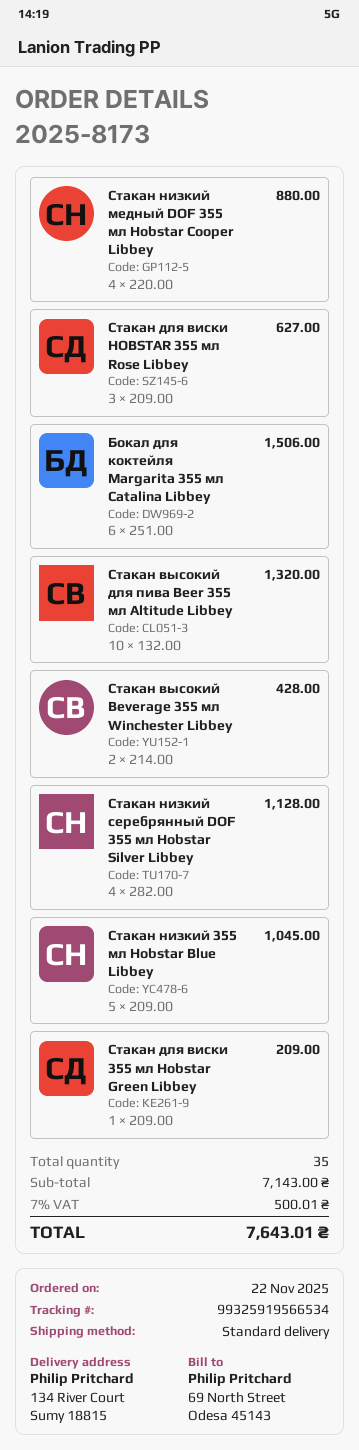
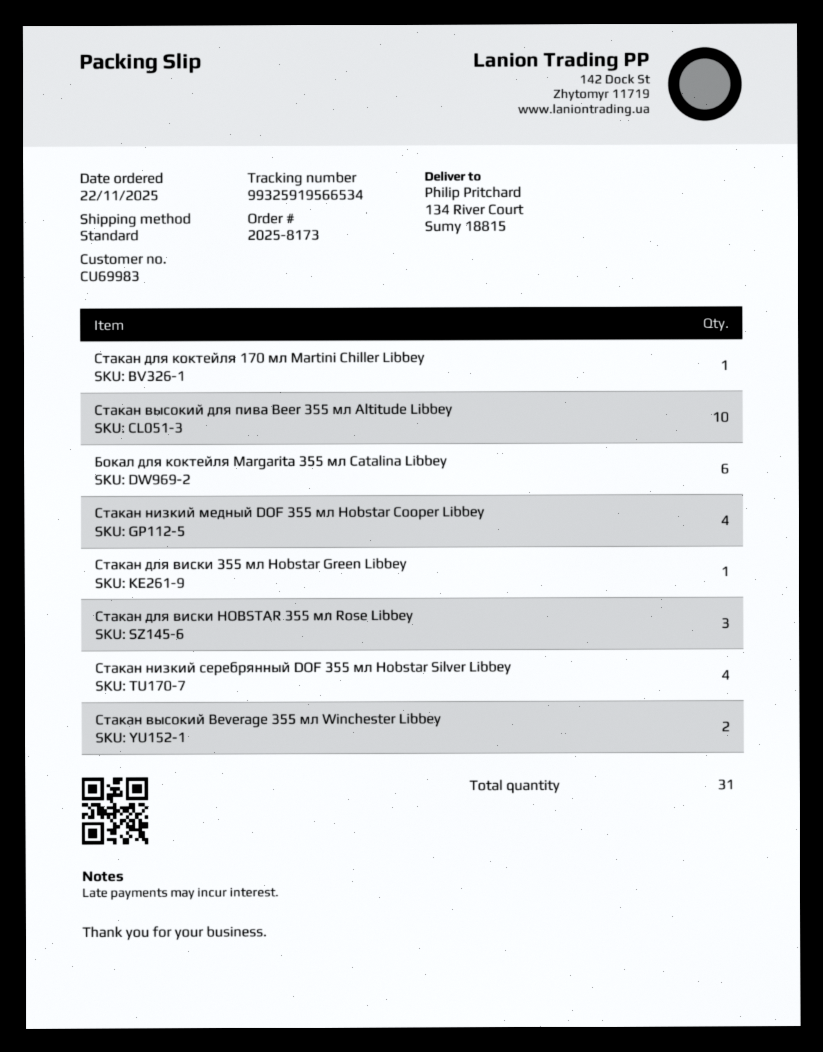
Стакан низкий 355 мл Hobstar Blue Libbey: 5 -> none
Стакан для коктейля 170 мл Martini Chiller Libbey: none -> 1
total quantity: 35 -> 31

